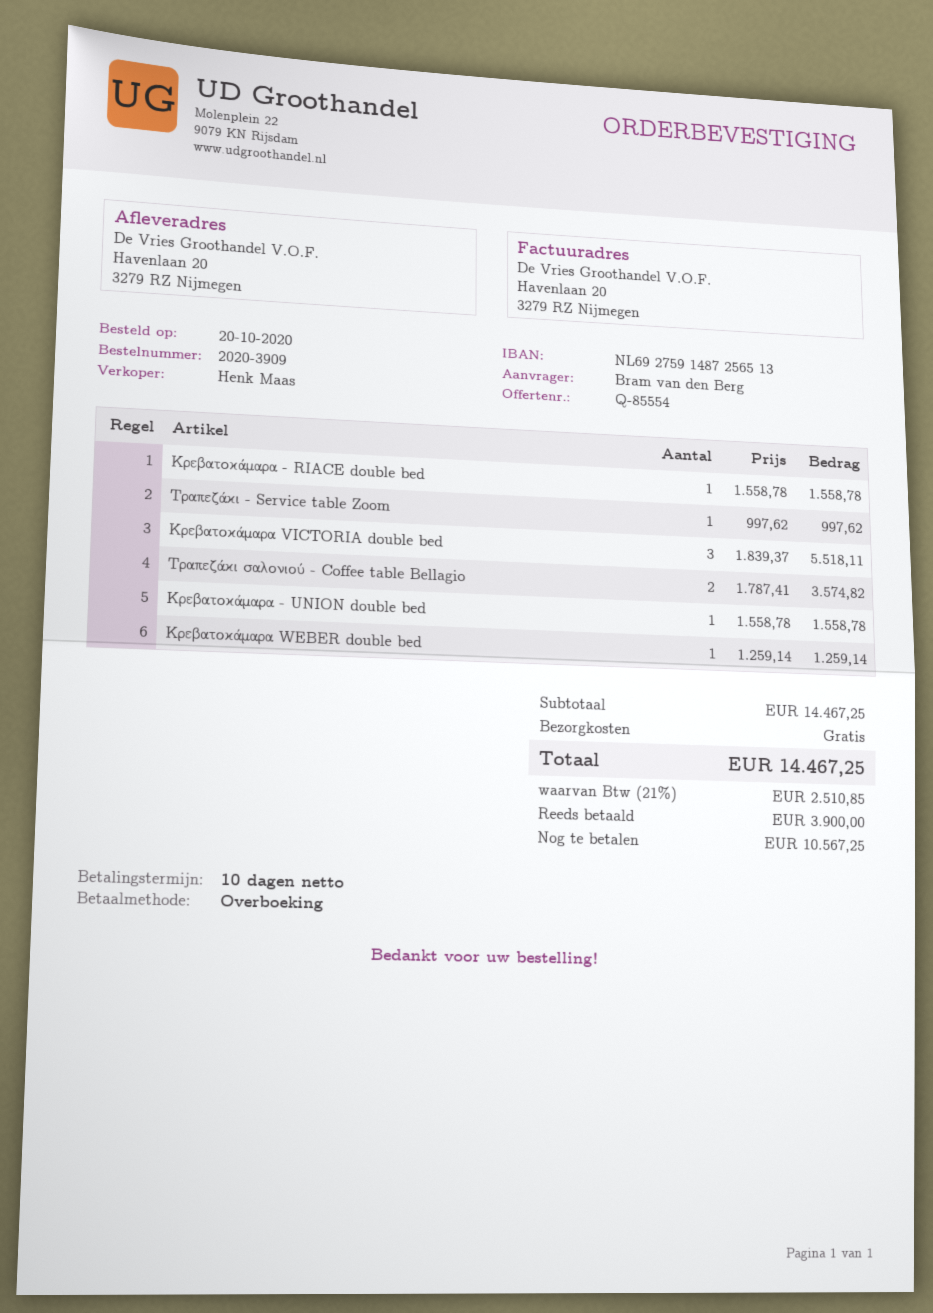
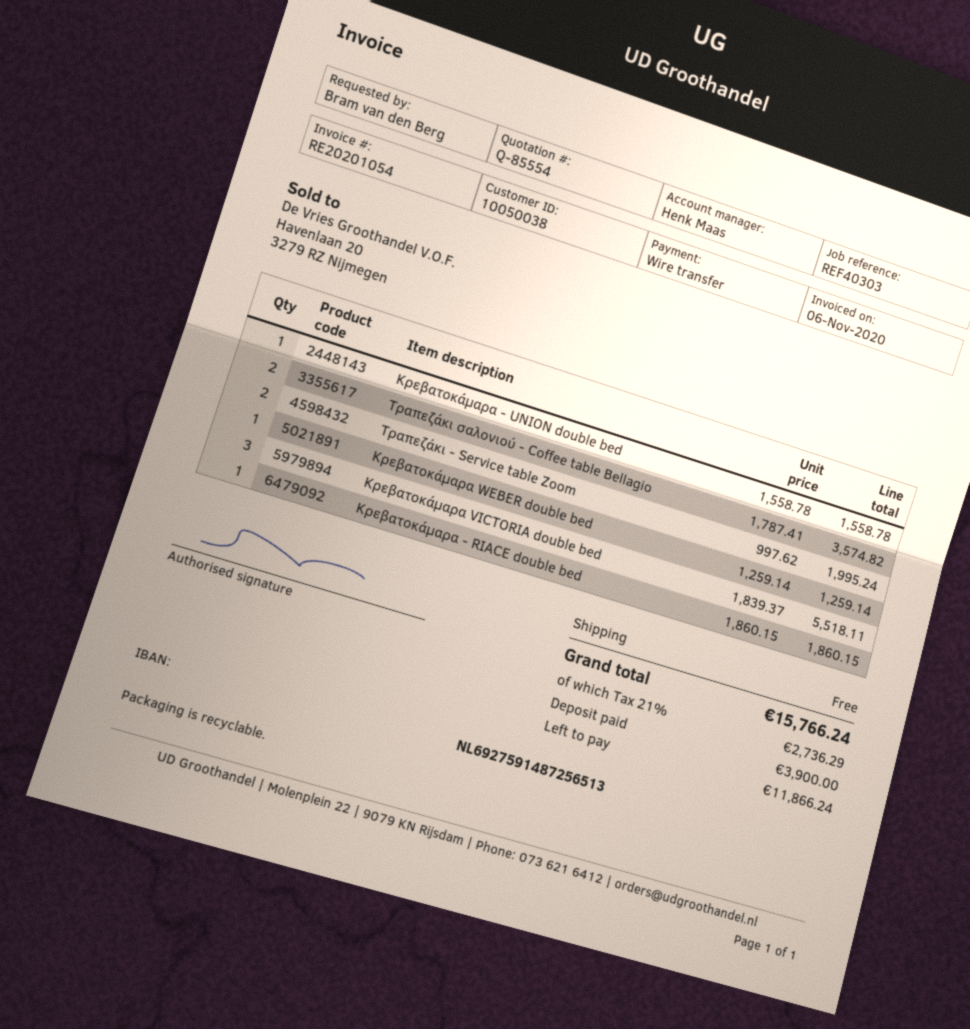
Κρεβατοκάμαρα - RIACE double bed: 1 x 1558.78 = 1558.78 -> 1 x 1860.15 = 1860.15
Τραπεζάκι - Service table Zoom: 1 x 997.62 = 997.62 -> 2 x 997.62 = 1995.24
tax: 21% = 2510.85 -> 21% = 2736.29
total: 14467.25 -> 15766.24
balance: 10567.25 -> 11866.24

